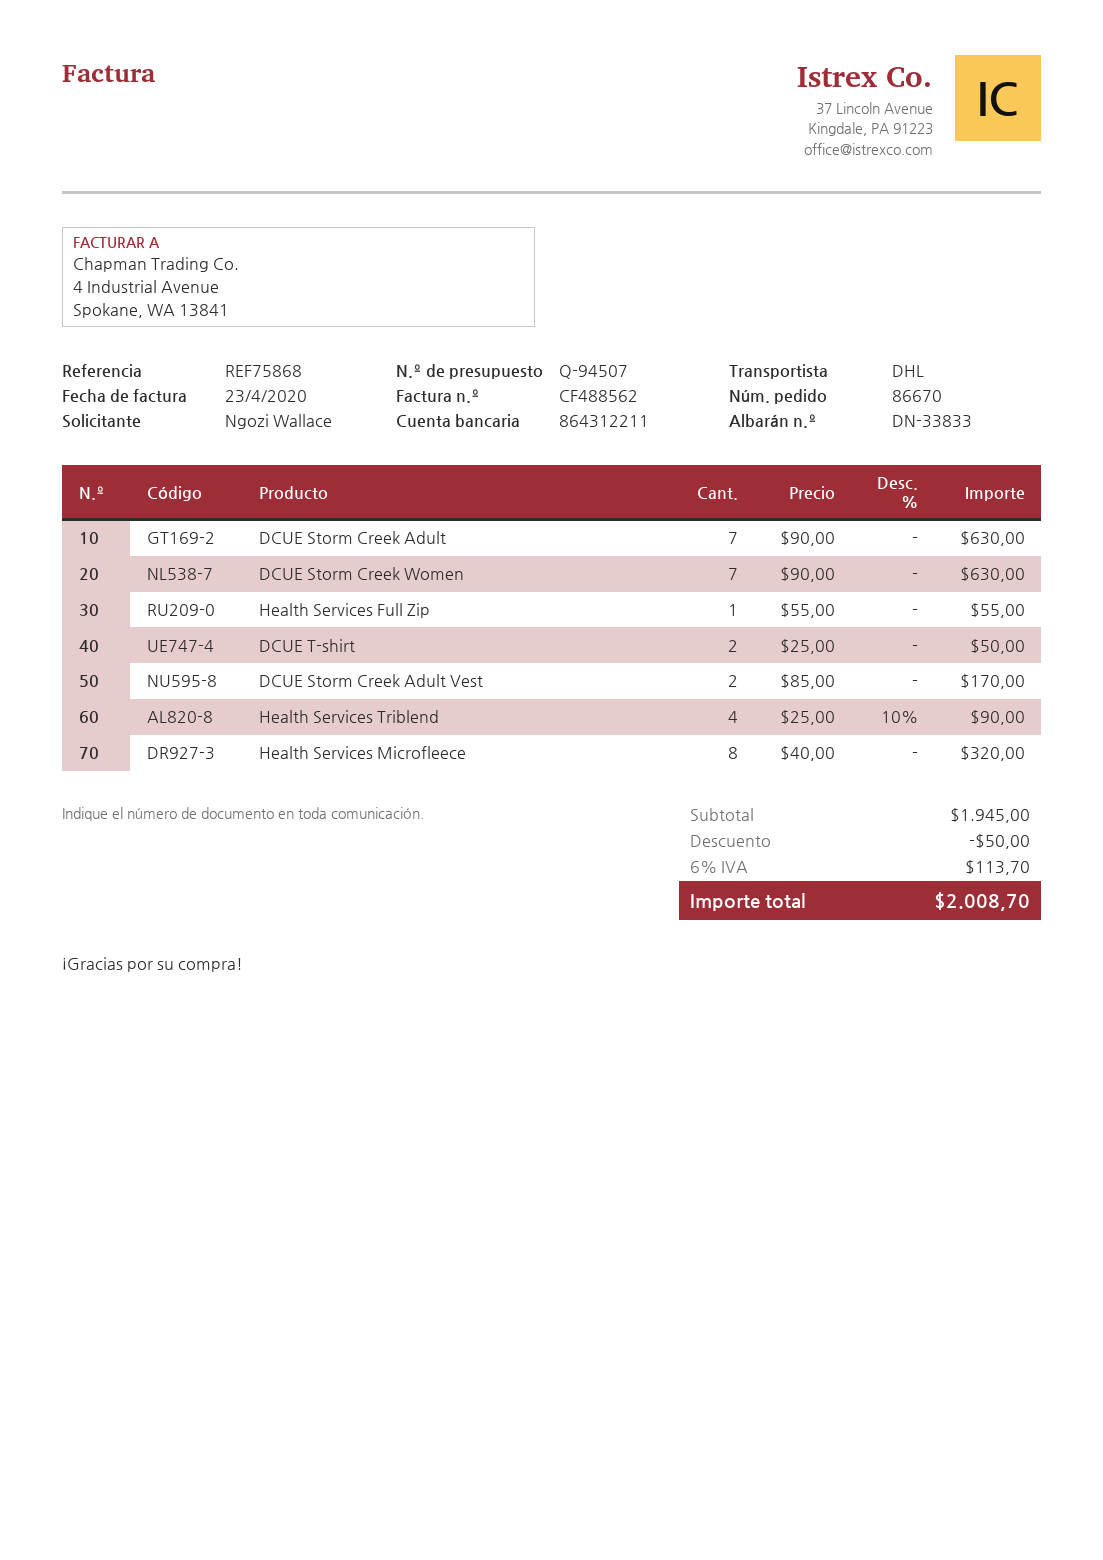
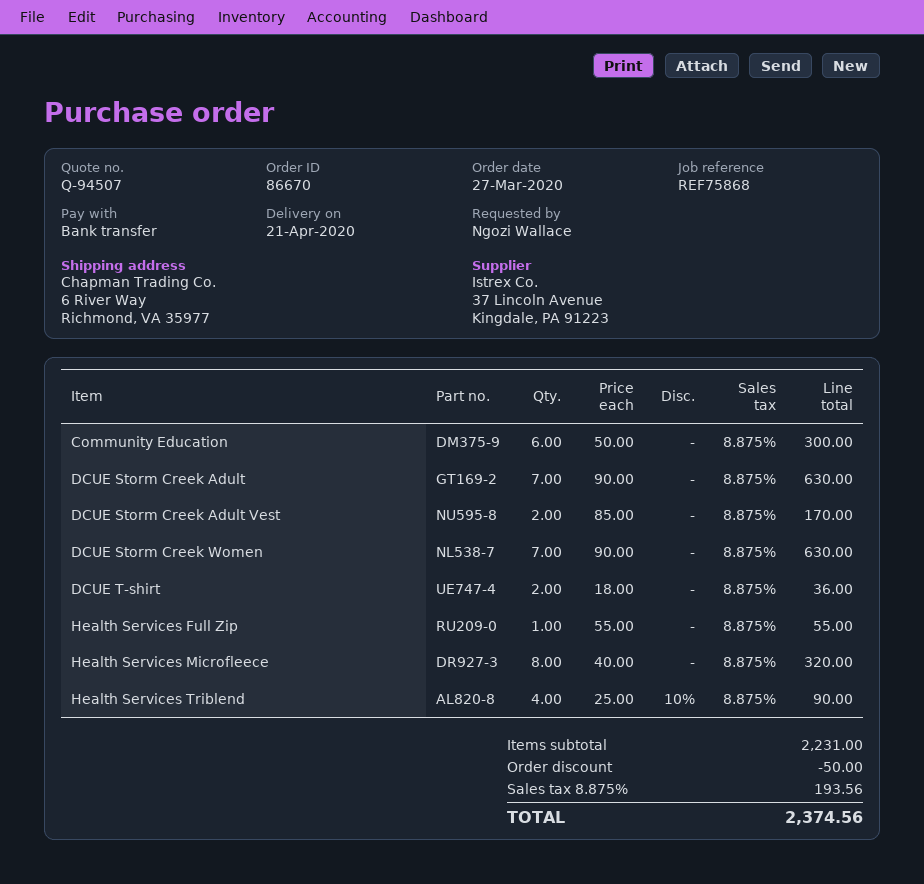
DCUE T-shirt: 2 x 25.00 = 50.00 -> 2 x 18.00 = 36.00
Community Education: none -> 6 x 50.00 = 300.00
subtotal: 1945.00 -> 2231.00
tax: 6% = 113.70 -> 8.875% = 193.56
total: 2008.70 -> 2374.56

